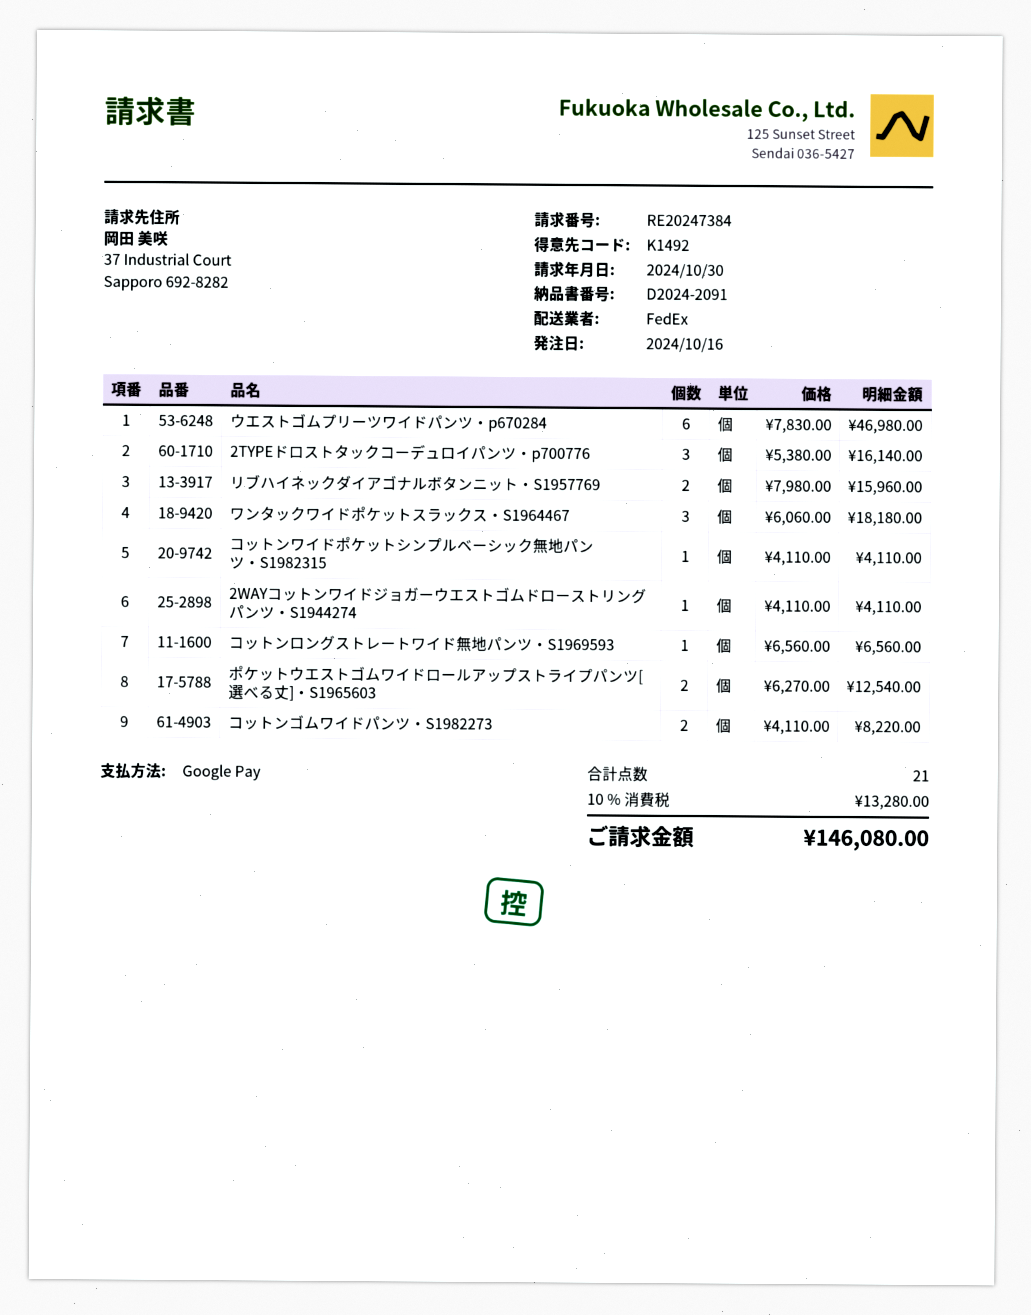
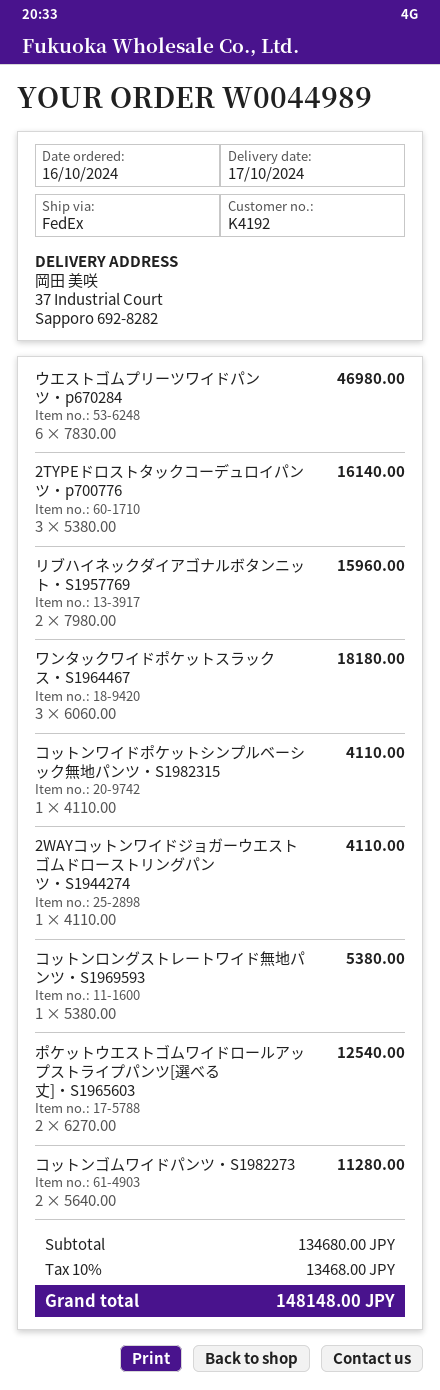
customer number: K1492 -> K4192
コットンロングストレートワイド無地パンツ・S1969593: 1 x 6560.00 = 6560.00 -> 1 x 5380.00 = 5380.00
コットンゴムワイドパンツ・S1982273: 2 x 4110.00 = 8220.00 -> 2 x 5640.00 = 11280.00
tax: 10% = 13280.00 -> 10% = 13468.00
total: 146080.00 -> 148148.00

